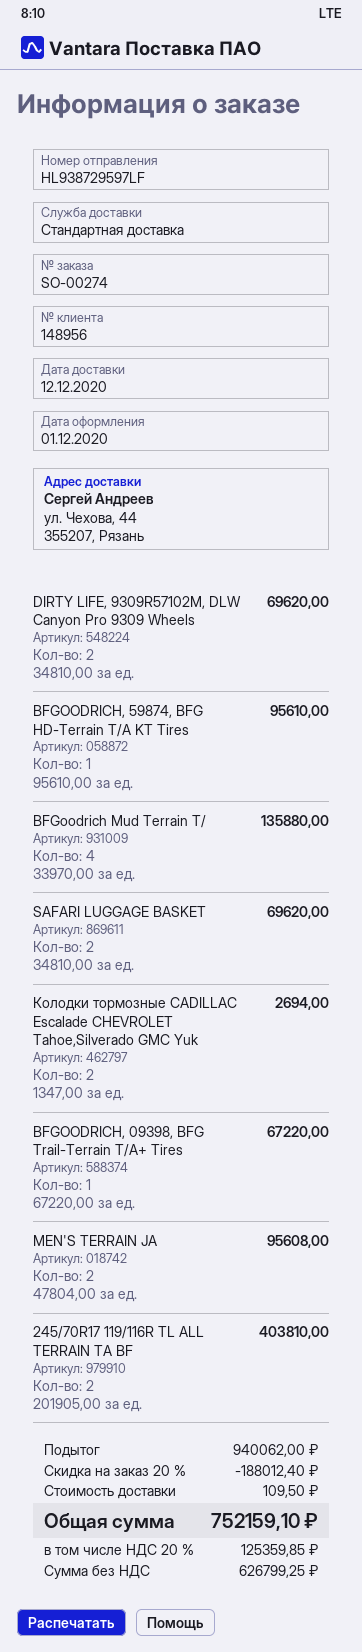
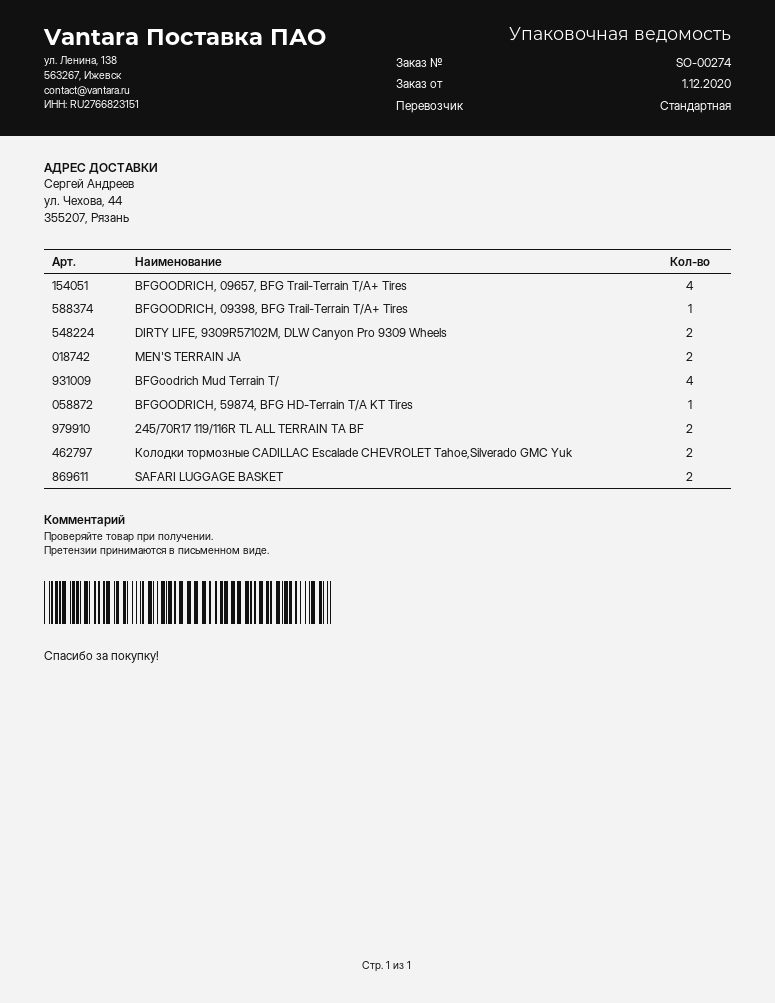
BFGOODRICH, 09657, BFG Trail-Terrain T/A+ Tires: none -> 4

